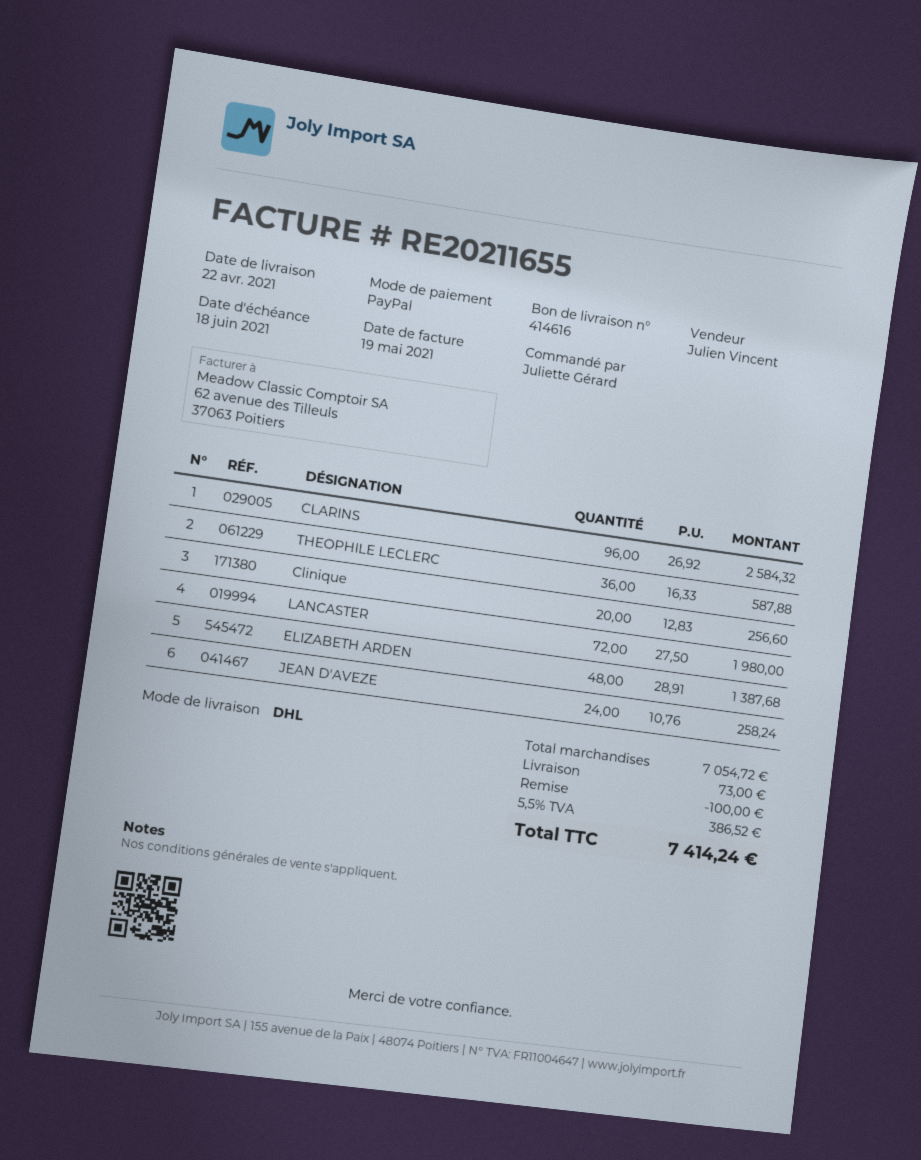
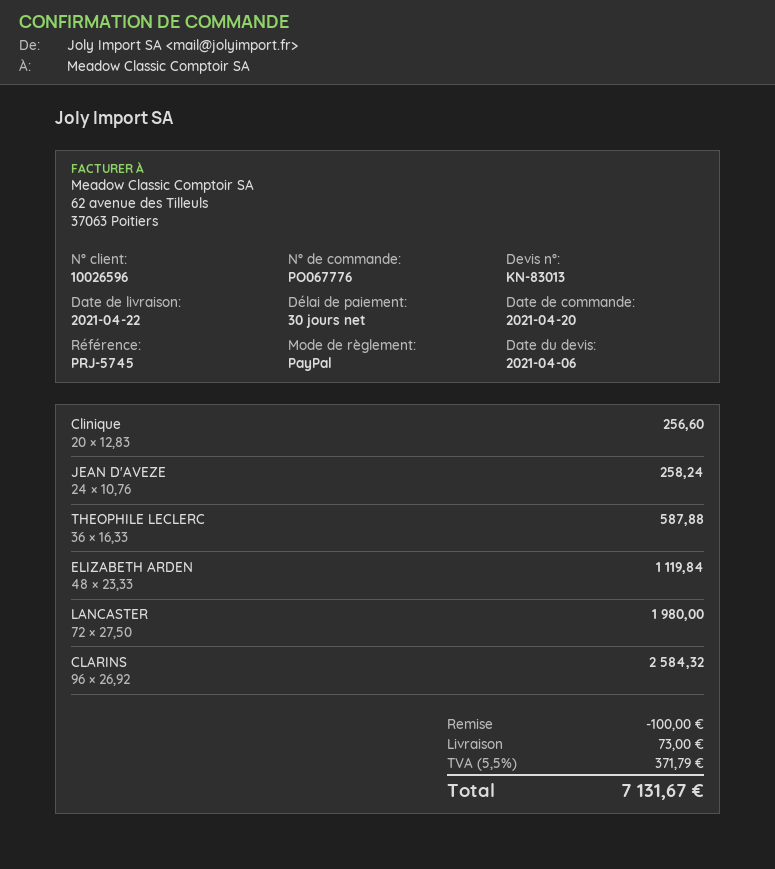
ELIZABETH ARDEN: 48 x 28.91 = 1387.68 -> 48 x 23.33 = 1119.84
tax: 5.5% = 386.52 -> 5.5% = 371.79
total: 7414.24 -> 7131.67

